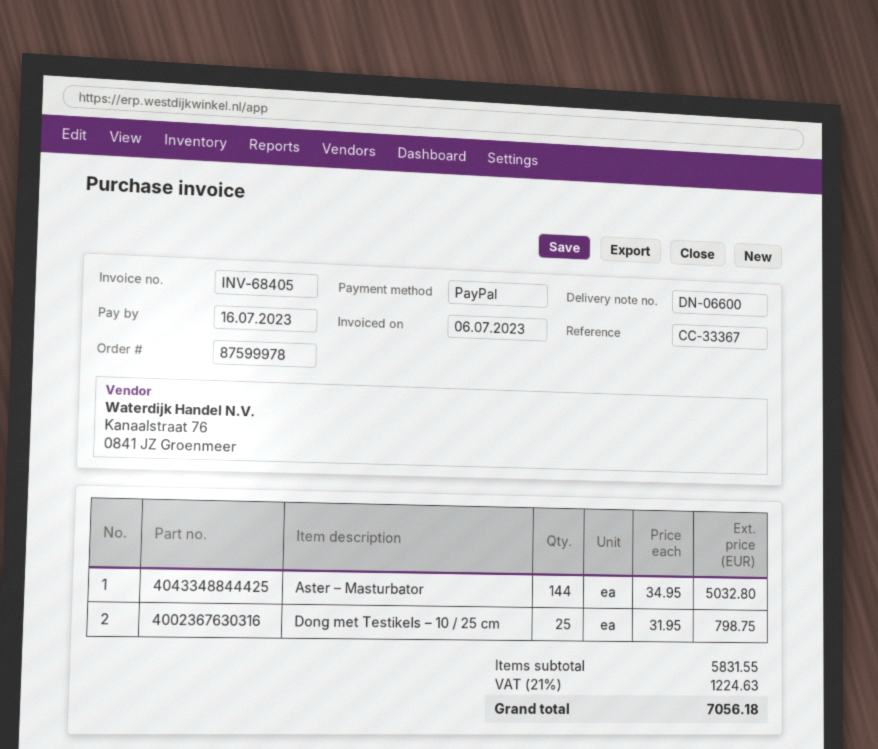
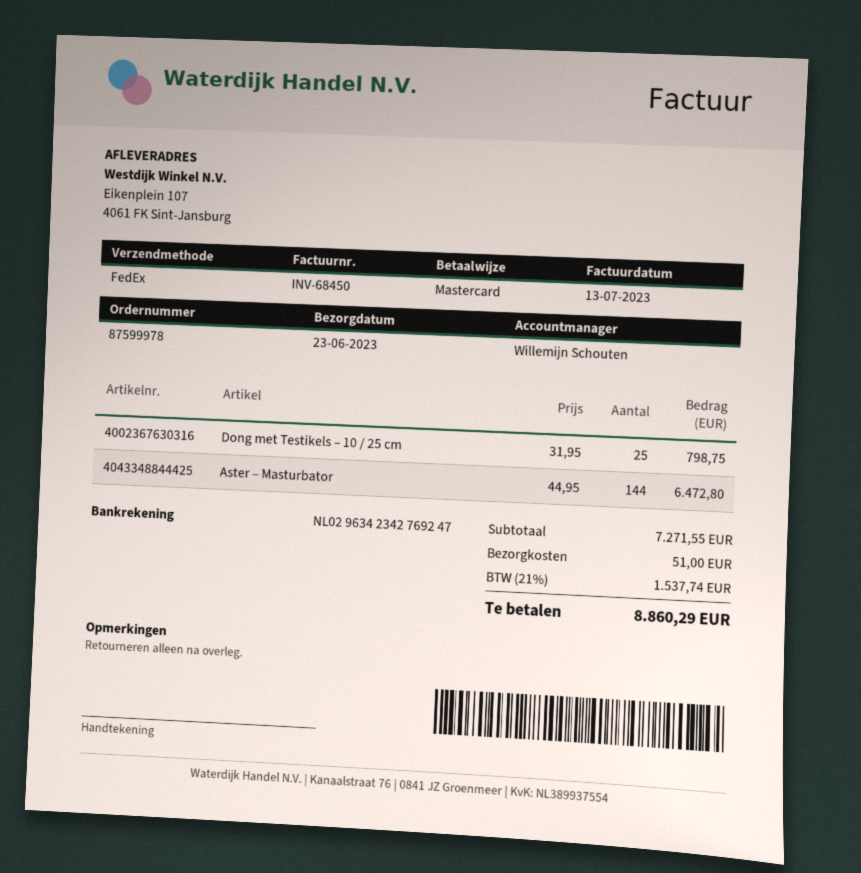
invoice number: INV-68405 -> INV-68450
invoice date: 2023-07-06 -> 2023-07-13
payment method: PayPal -> Mastercard
Aster – Masturbator: 144 x 34.95 = 5032.80 -> 144 x 44.95 = 6472.80
subtotal: 5831.55 -> 7271.55
shipping: none -> 51.00
tax: 21% = 1224.63 -> 21% = 1537.74
total: 7056.18 -> 8860.29

